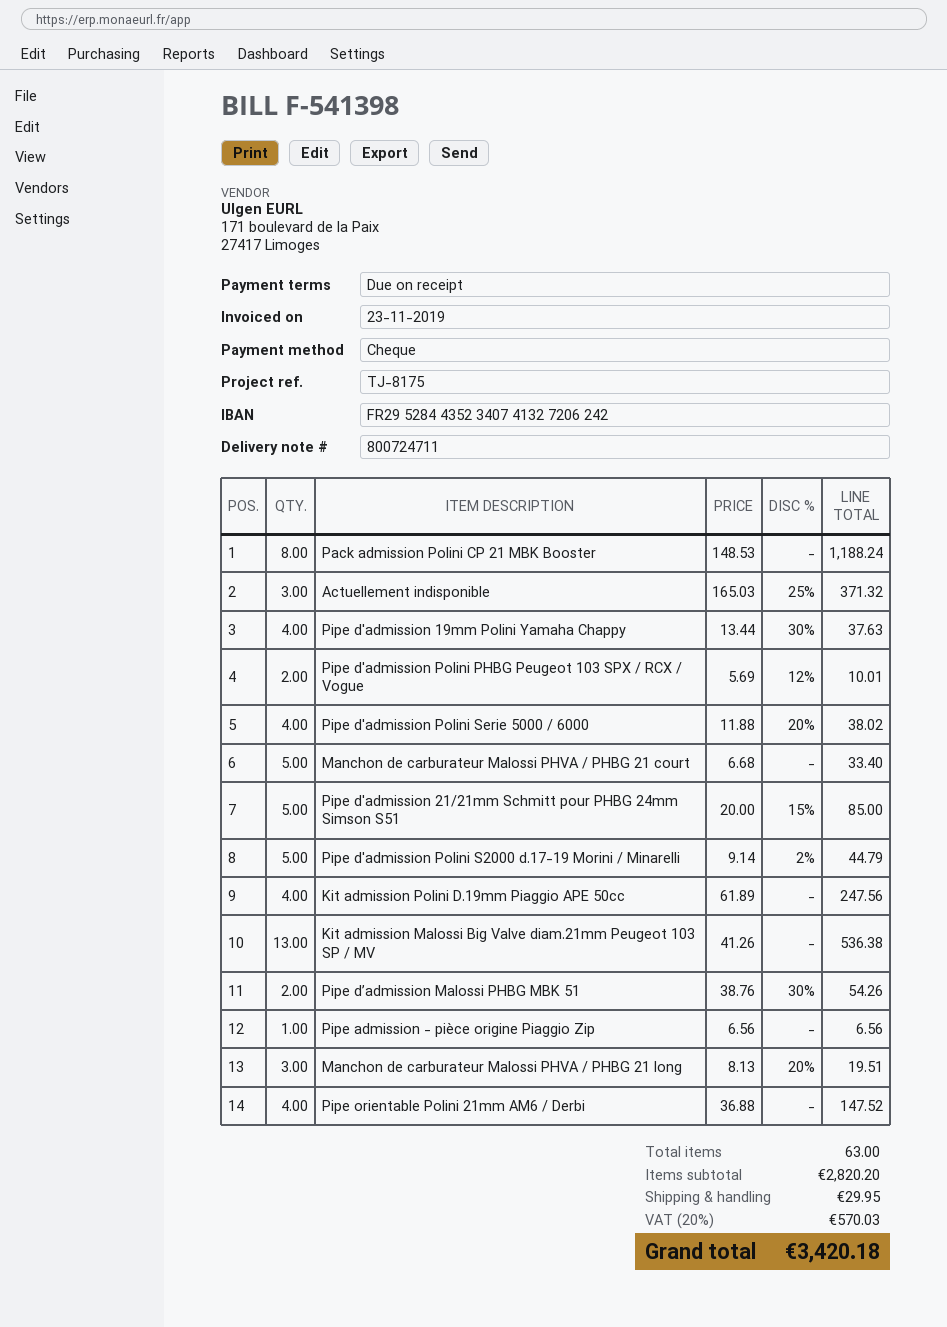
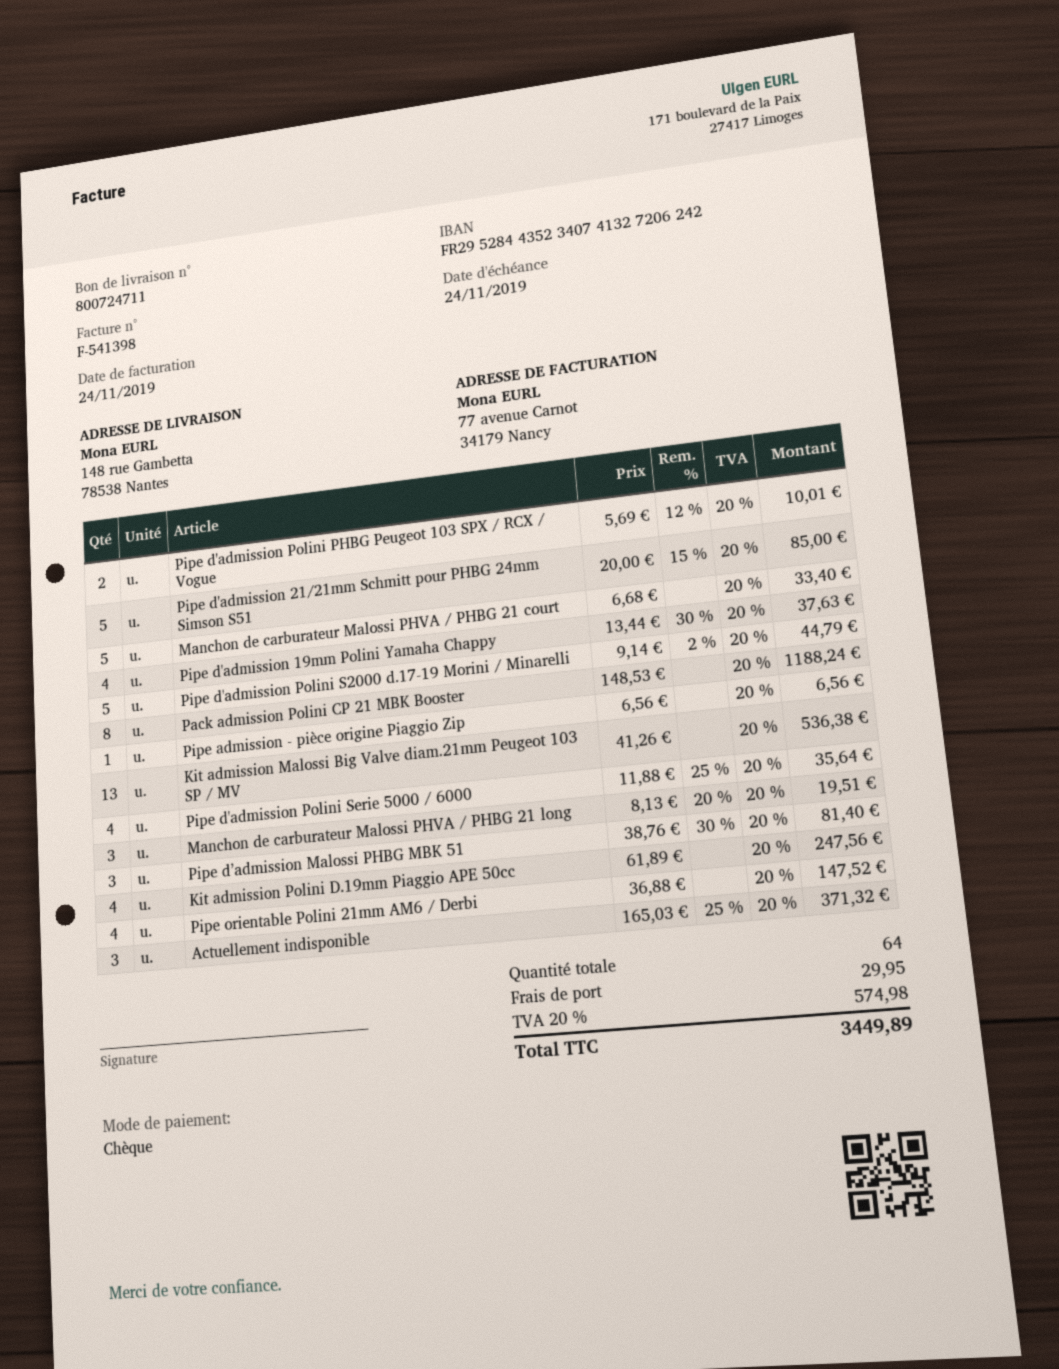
invoice date: 2019-11-23 -> 2019-11-24
Pipe d'admission Polini Serie 5000 / 6000: 4 x 11.88 - 20% = 38.02 -> 4 x 11.88 - 25% = 35.64
Pipe d’admission Malossi PHBG MBK 51: 2 x 38.76 - 30% = 54.26 -> 3 x 38.76 - 30% = 81.40
total quantity: 63 -> 64
tax: 20% = 570.03 -> 20% = 574.98
total: 3420.18 -> 3449.89

